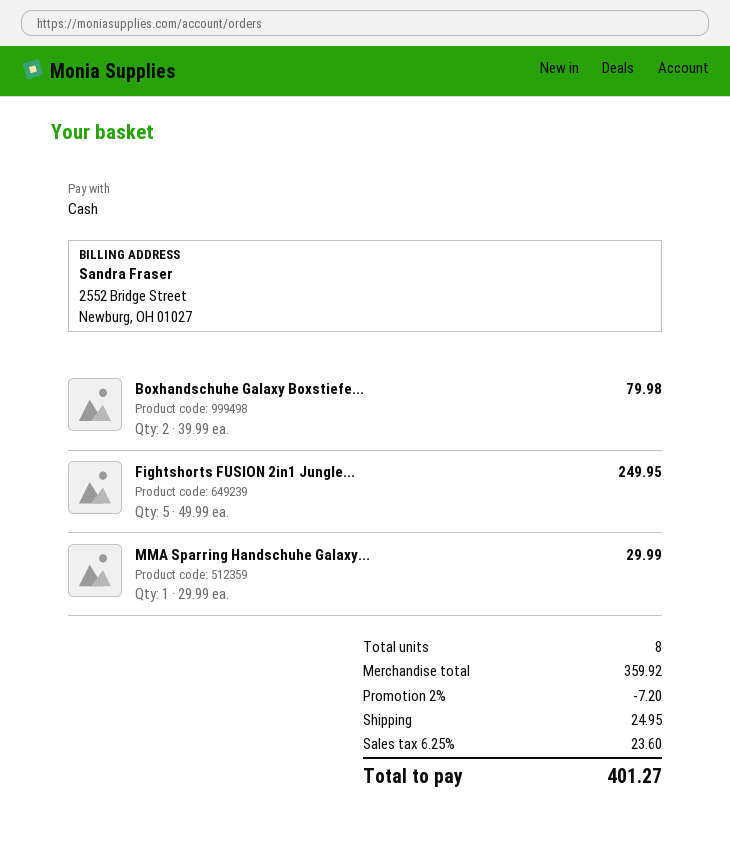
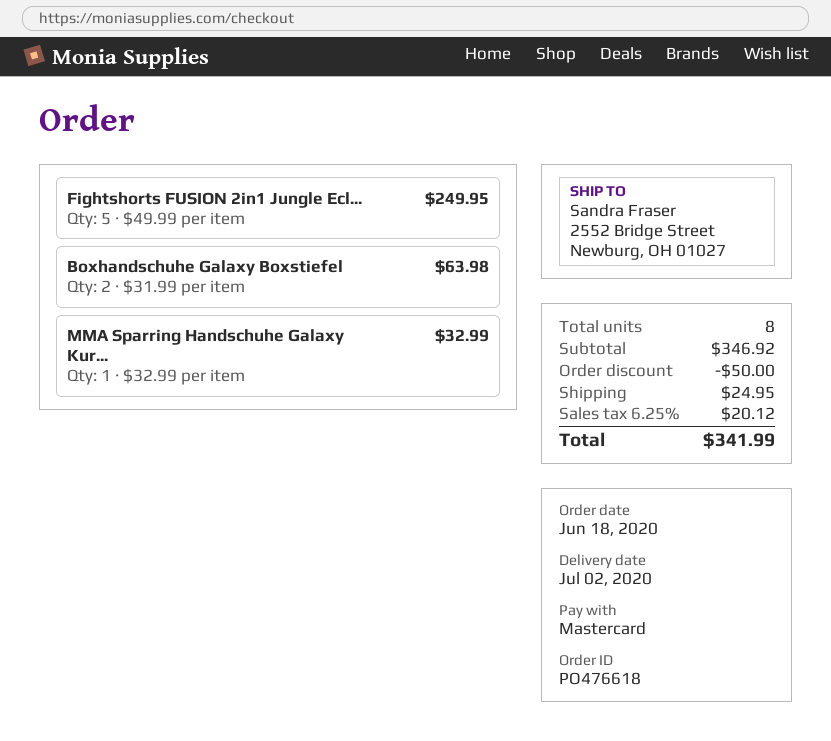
payment method: cash -> Mastercard
Boxhandschuhe Galaxy Boxstiefe...: 2 x 39.99 = 79.98 -> 2 x 31.99 = 63.98
MMA Sparring Handschuhe Galaxy...: 1 x 29.99 = 29.99 -> 1 x 32.99 = 32.99
subtotal: 359.92 -> 346.92
discount: 7.20 -> 50.00
tax: 6.25% = 23.60 -> 6.25% = 20.12
total: 401.27 -> 341.99

